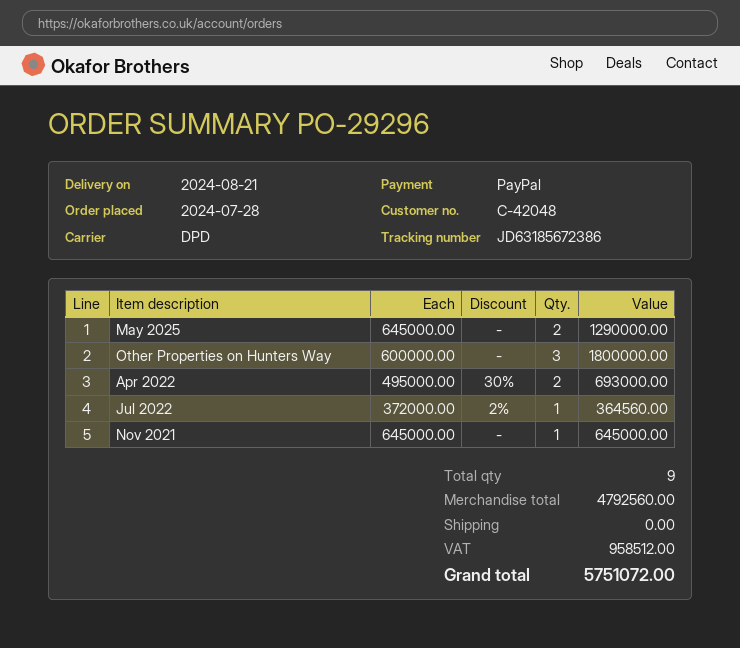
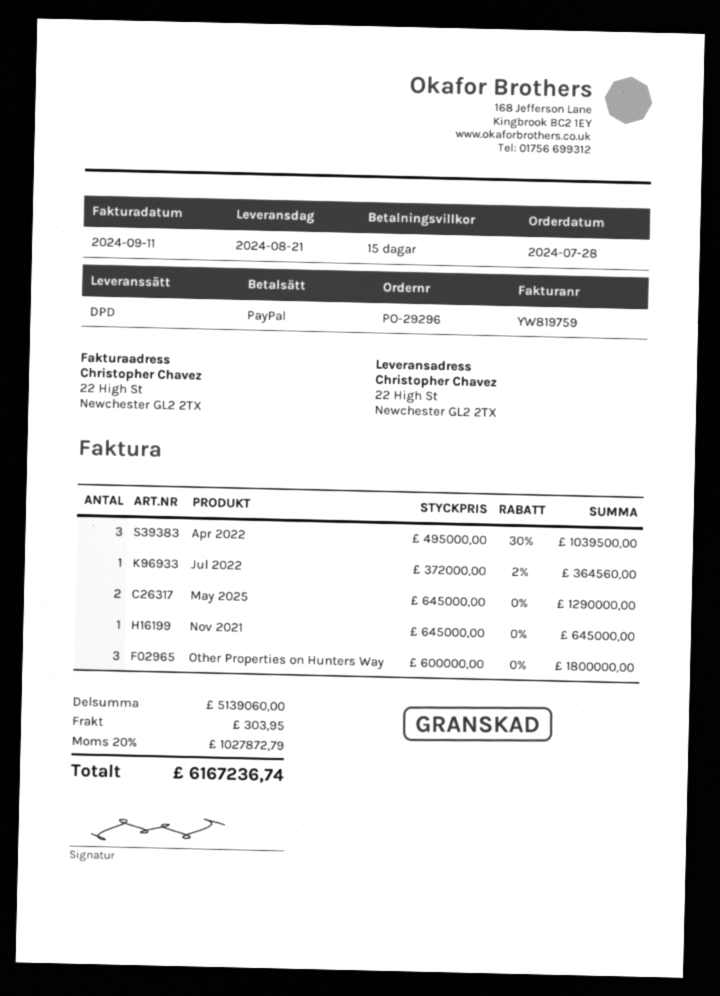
Apr 2022: 2 x 495000.00 - 30% = 693000.00 -> 3 x 495000.00 - 30% = 1039500.00
subtotal: 4792560.00 -> 5139060.00
shipping: 0.00 -> 303.95
tax: 958512.00 -> 1027872.79
total: 5751072.00 -> 6167236.74

